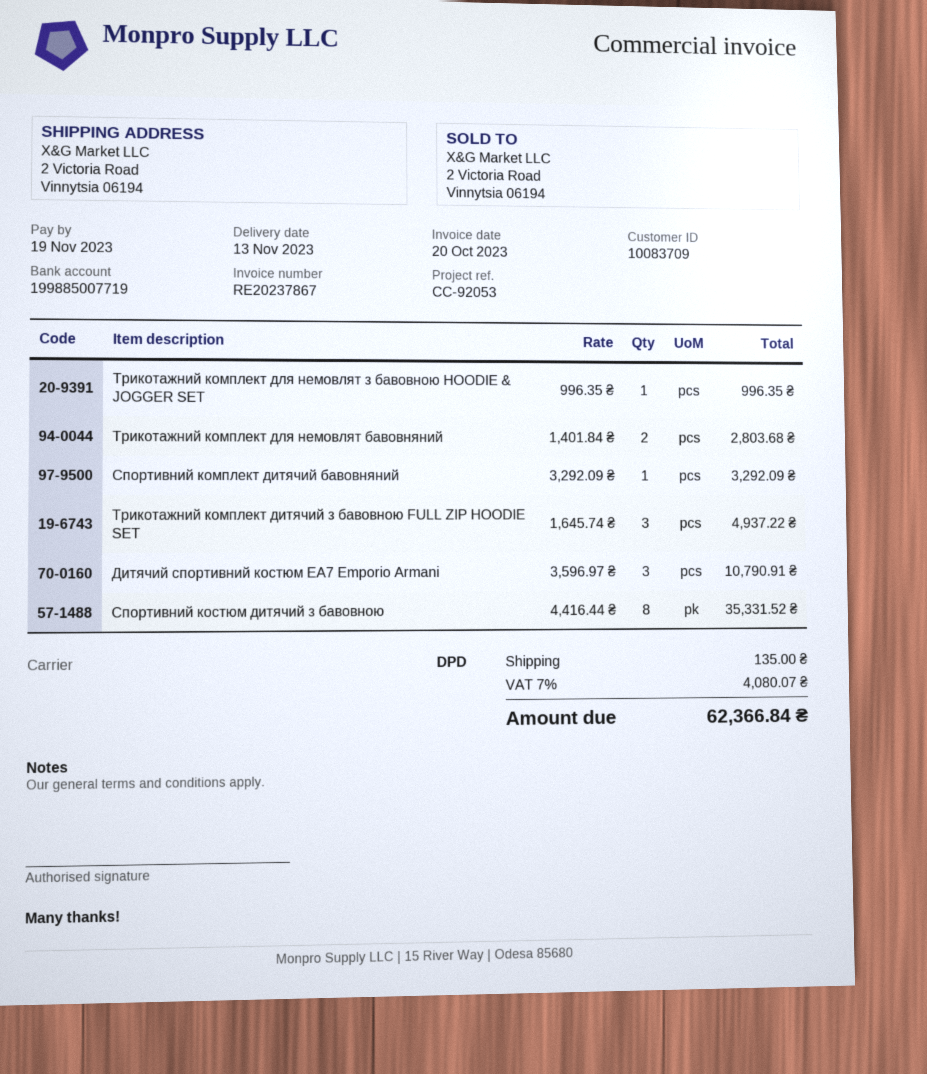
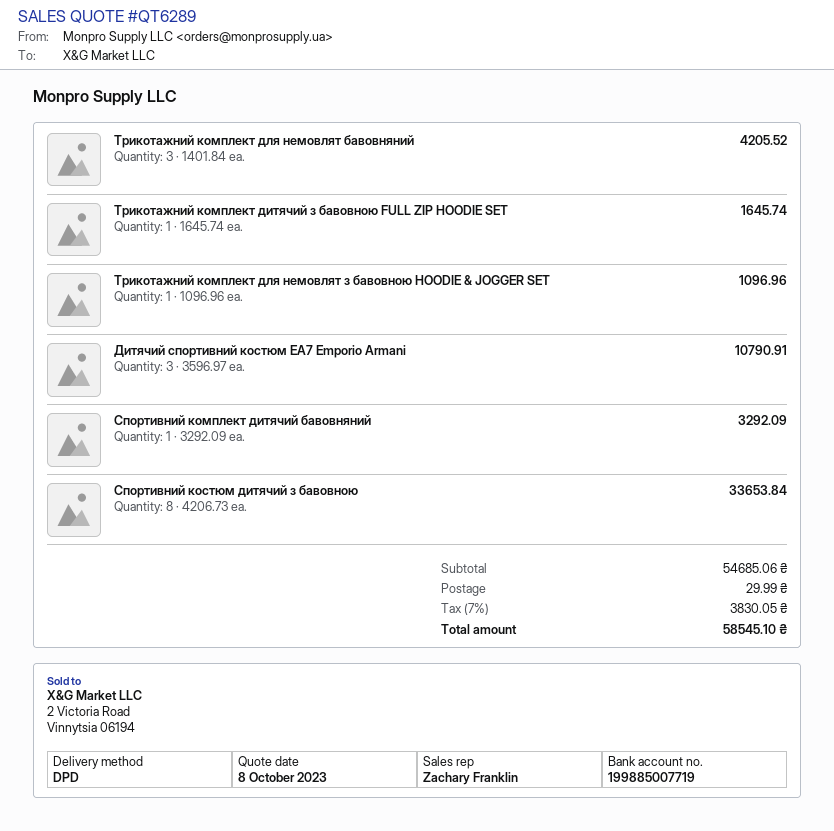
Трикотажний комплект для немовлят з бавовною HOODIE & JOGGER SET: 1 x 996.35 = 996.35 -> 1 x 1096.96 = 1096.96
Трикотажний комплект для немовлят бавовняний: 2 x 1401.84 = 2803.68 -> 3 x 1401.84 = 4205.52
Трикотажний комплект дитячий з бавовною FULL ZIP HOODIE SET: 3 x 1645.74 = 4937.22 -> 1 x 1645.74 = 1645.74
Спортивний костюм дитячий з бавовною: 8 x 4416.44 = 35331.52 -> 8 x 4206.73 = 33653.84
shipping: 135.00 -> 29.99
tax: 7% = 4080.07 -> 7% = 3830.05
total: 62366.84 -> 58545.10

